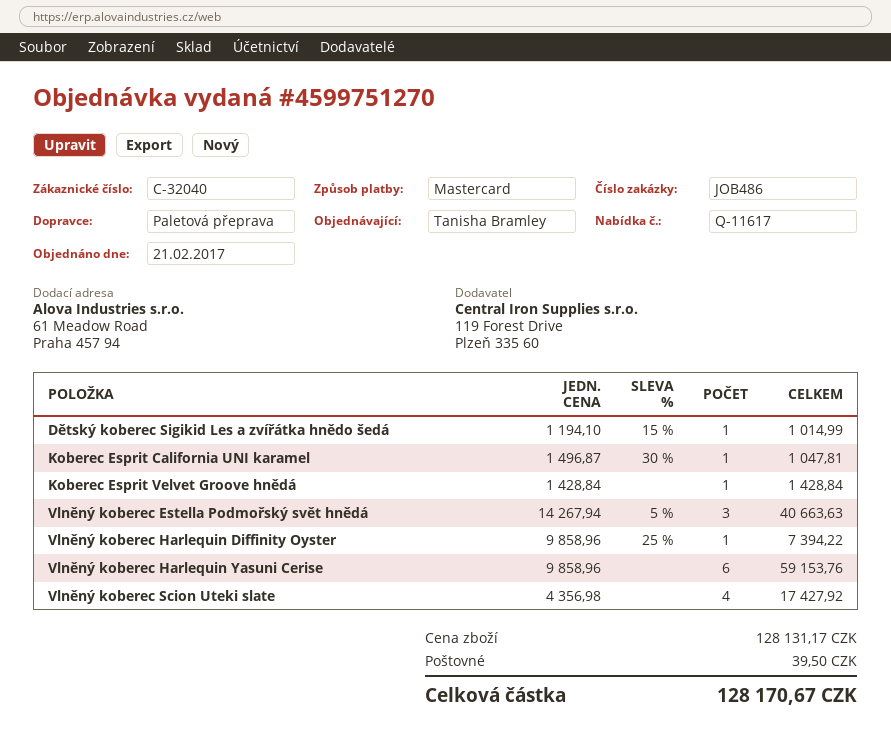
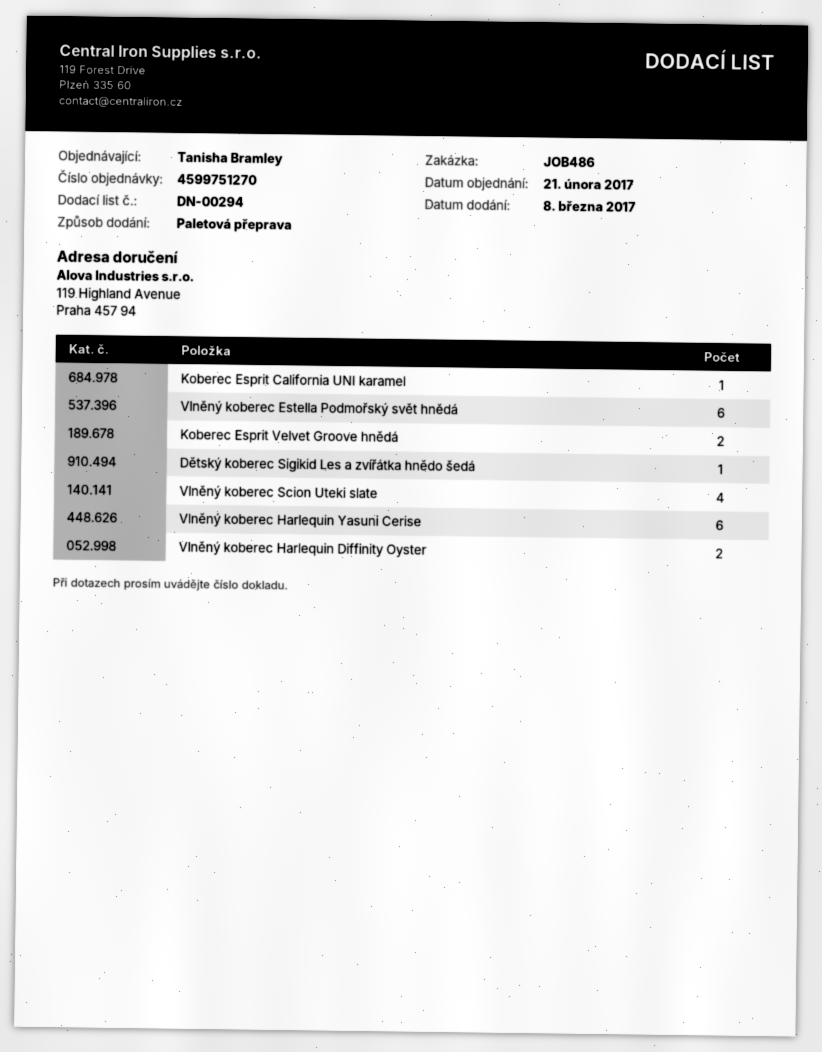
ship to: 61 Meadow Road, Praha 457 94 -> 119 Highland Avenue, Praha 457 94
Koberec Esprit Velvet Groove hnědá: 1 -> 2
Vlněný koberec Estella Podmořský svět hnědá: 3 -> 6
Vlněný koberec Harlequin Diffinity Oyster: 1 -> 2

